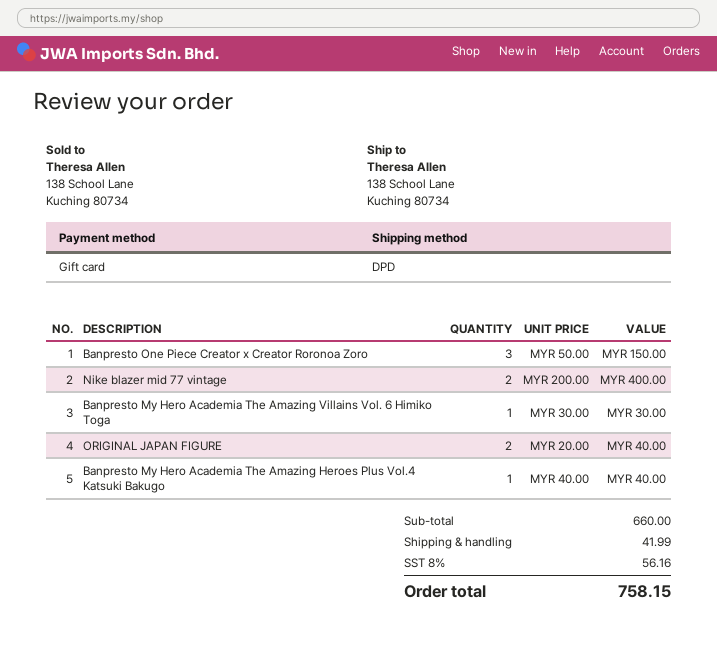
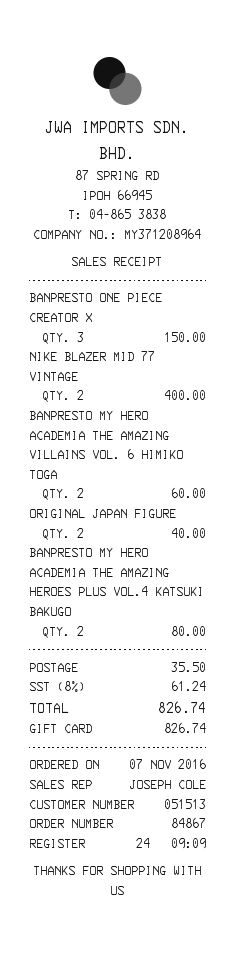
Banpresto My Hero Academia The Amazing Villains Vol. 6 Himiko Toga: 1 for 30.00 -> 2 for 60.00
Banpresto My Hero Academia The Amazing Heroes Plus Vol.4 Katsuki Bakugo: 1 for 40.00 -> 2 for 80.00
shipping: 41.99 -> 35.50
tax: 8% = 56.16 -> 8% = 61.24
total: 758.15 -> 826.74

